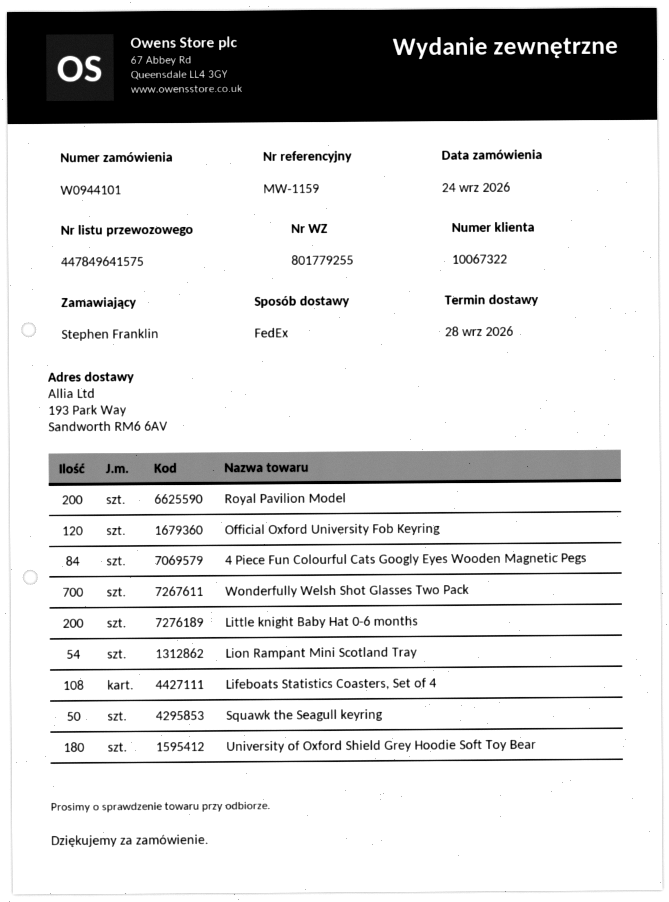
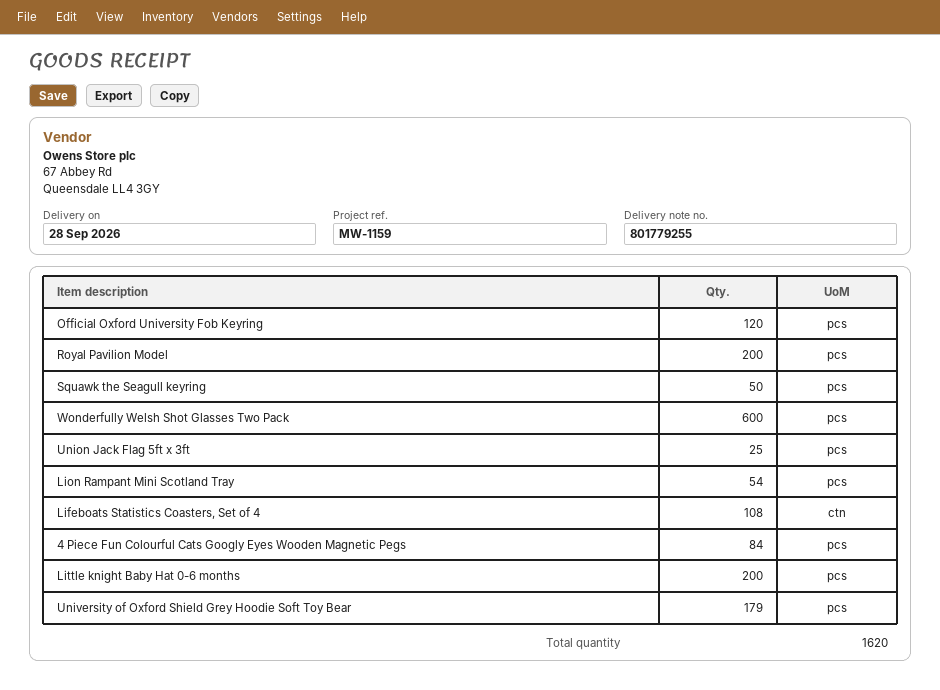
Wonderfully Welsh Shot Glasses Two Pack: 700 -> 600
University of Oxford Shield Grey Hoodie Soft Toy Bear: 180 -> 179
Union Jack Flag 5ft x 3ft: none -> 25

